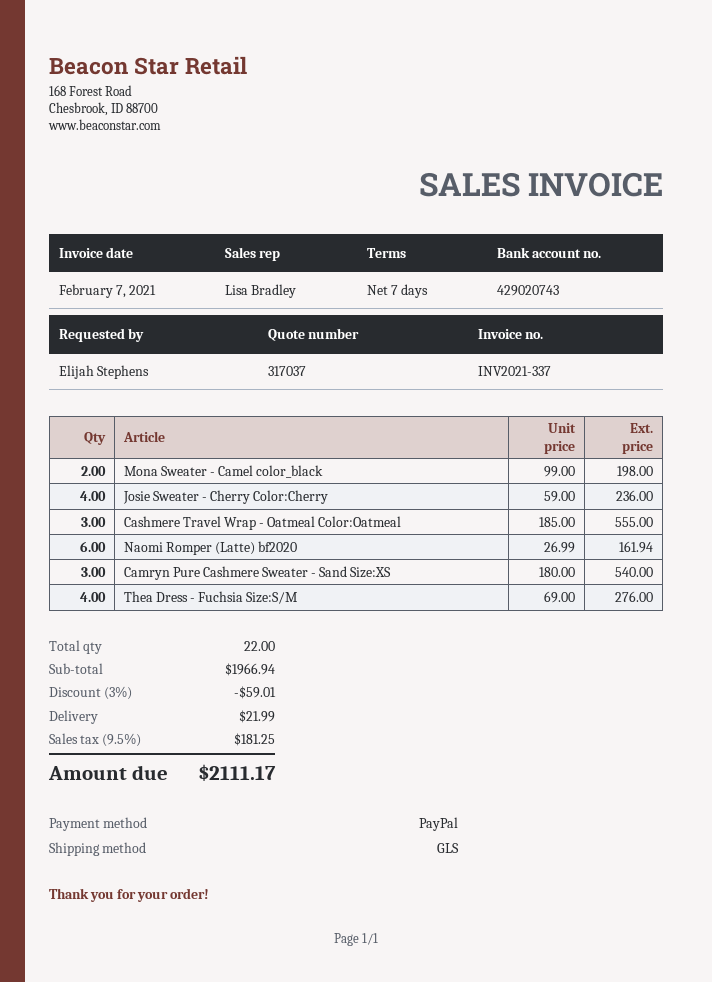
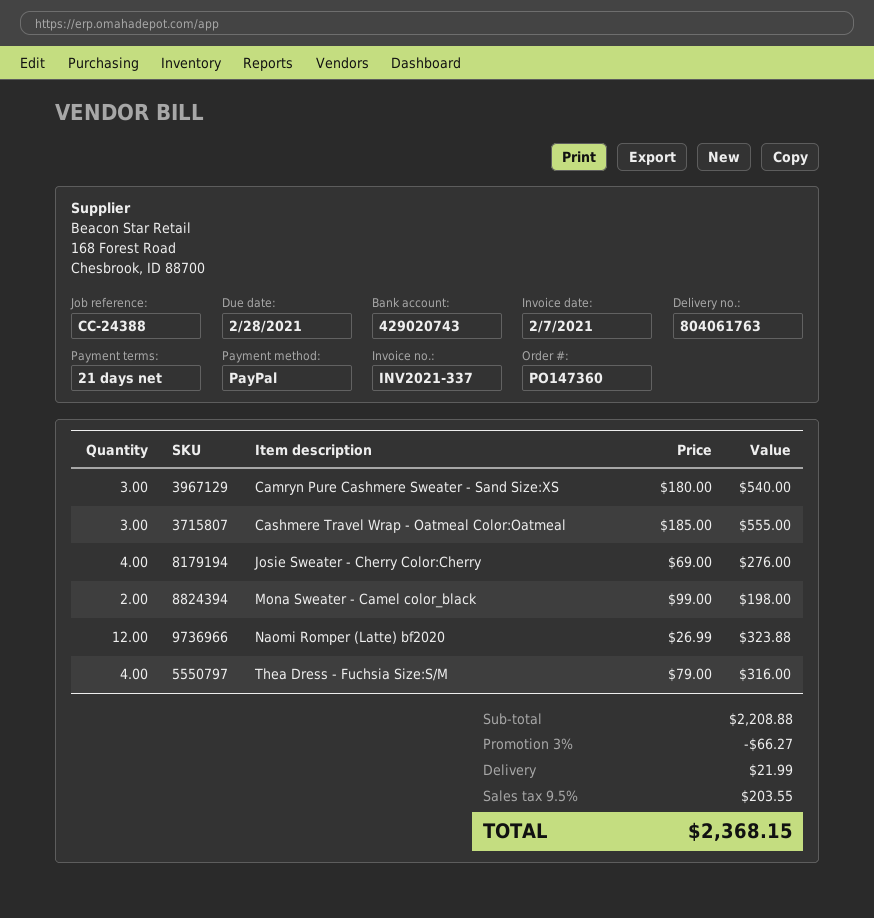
payment terms: 7 days -> 21 days
Josie Sweater - Cherry Color:Cherry: 4 x 59.00 = 236.00 -> 4 x 69.00 = 276.00
Naomi Romper (Latte) bf2020: 6 x 26.99 = 161.94 -> 12 x 26.99 = 323.88
Thea Dress - Fuchsia Size:S/M: 4 x 69.00 = 276.00 -> 4 x 79.00 = 316.00
subtotal: 1966.94 -> 2208.88
discount: 3% = 59.01 -> 3% = 66.27
tax: 9.5% = 181.25 -> 9.5% = 203.55
total: 2111.17 -> 2368.15

